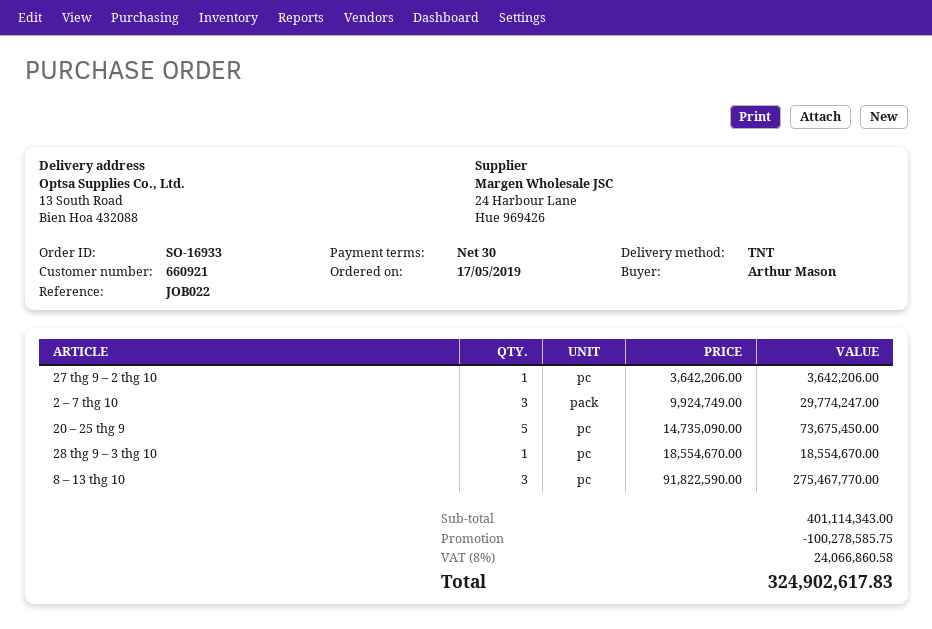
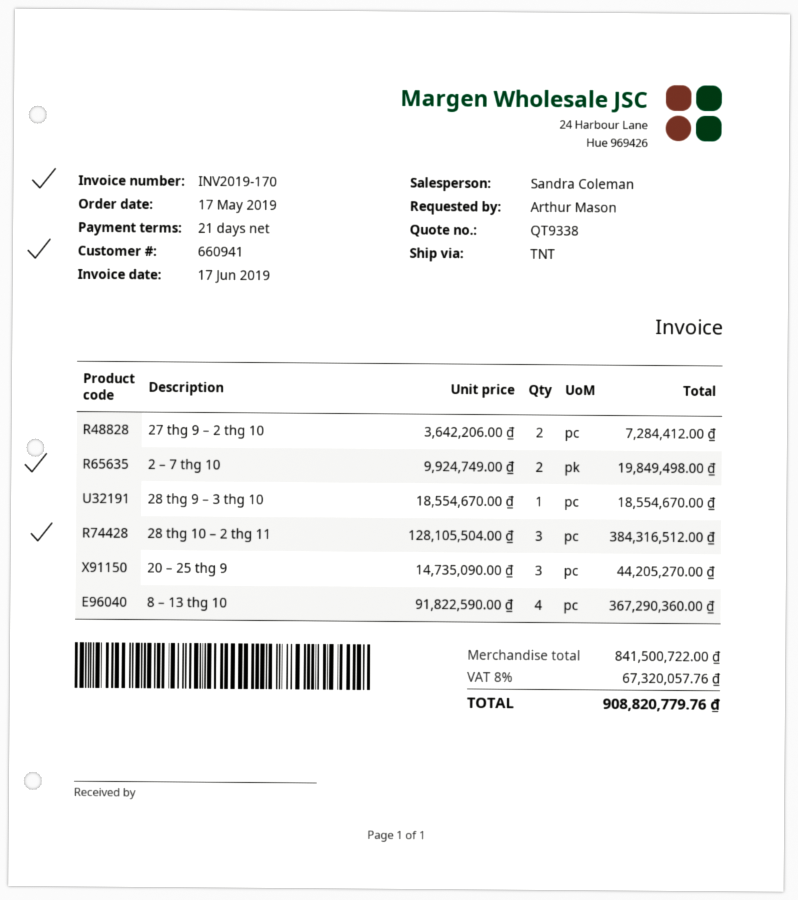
payment terms: 30 days -> 21 days
customer number: 660921 -> 660941
27 thg 9 – 2 thg 10: 1 x 3642206.00 = 3642206.00 -> 2 x 3642206.00 = 7284412.00
2 – 7 thg 10: 3 x 9924749.00 = 29774247.00 -> 2 x 9924749.00 = 19849498.00
20 – 25 thg 9: 5 x 14735090.00 = 73675450.00 -> 3 x 14735090.00 = 44205270.00
8 – 13 thg 10: 3 x 91822590.00 = 275467770.00 -> 4 x 91822590.00 = 367290360.00
28 thg 10 – 2 thg 11: none -> 3 x 128105504.00 = 384316512.00
subtotal: 401114343.00 -> 841500722.00
discount: 100278585.75 -> none
tax: 8% = 24066860.58 -> 8% = 67320057.76
total: 324902617.83 -> 908820779.76

